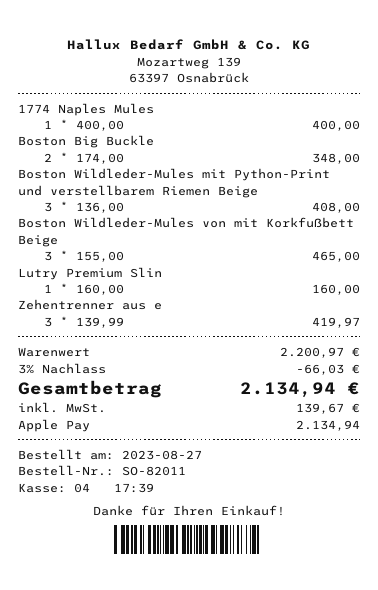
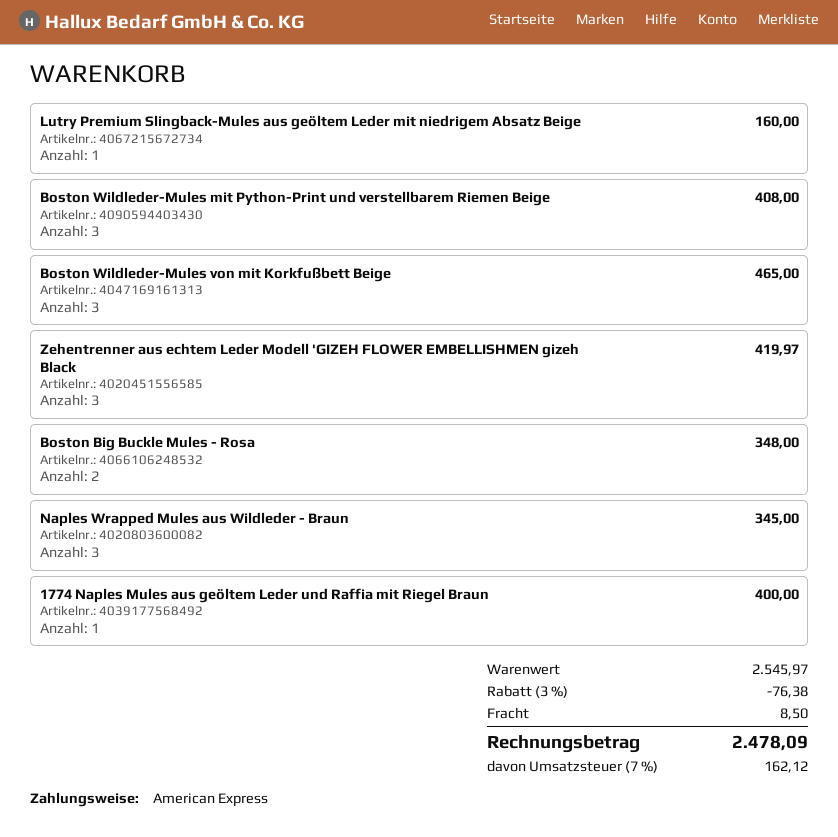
payment method: Apple Pay -> American Express
Naples Wrapped Mules aus Wildleder - Braun: none -> 3 for 345.00
subtotal: 2200.97 -> 2545.97
discount: 3% = 66.03 -> 3% = 76.38
shipping: none -> 8.50
tax: 139.67 -> 162.12
total: 2134.94 -> 2478.09

